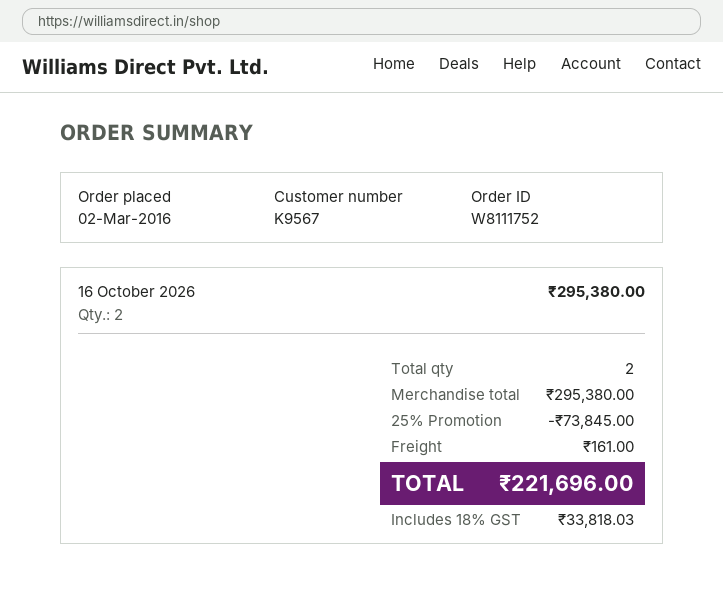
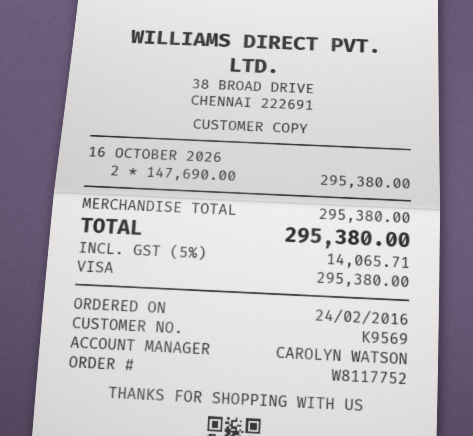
order number: W8111752 -> W8117752
order date: 2016-03-02 -> 2016-02-24
customer number: K9567 -> K9569
discount: 25% = 73845.00 -> none
shipping: 161.00 -> none
tax: 18% = 33818.03 -> 5% = 14065.71
total: 221696.00 -> 295380.00

